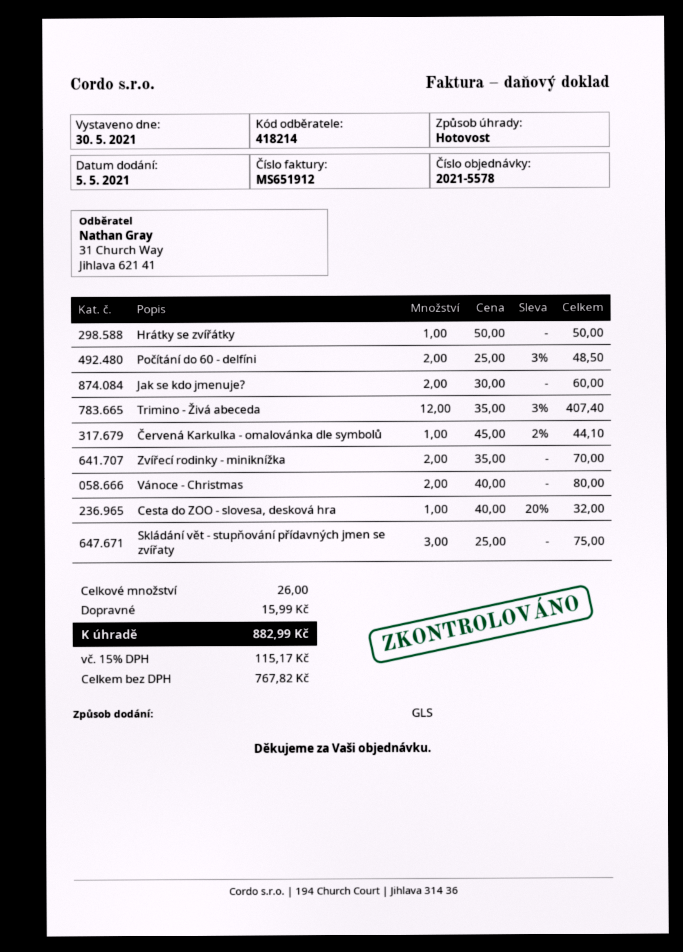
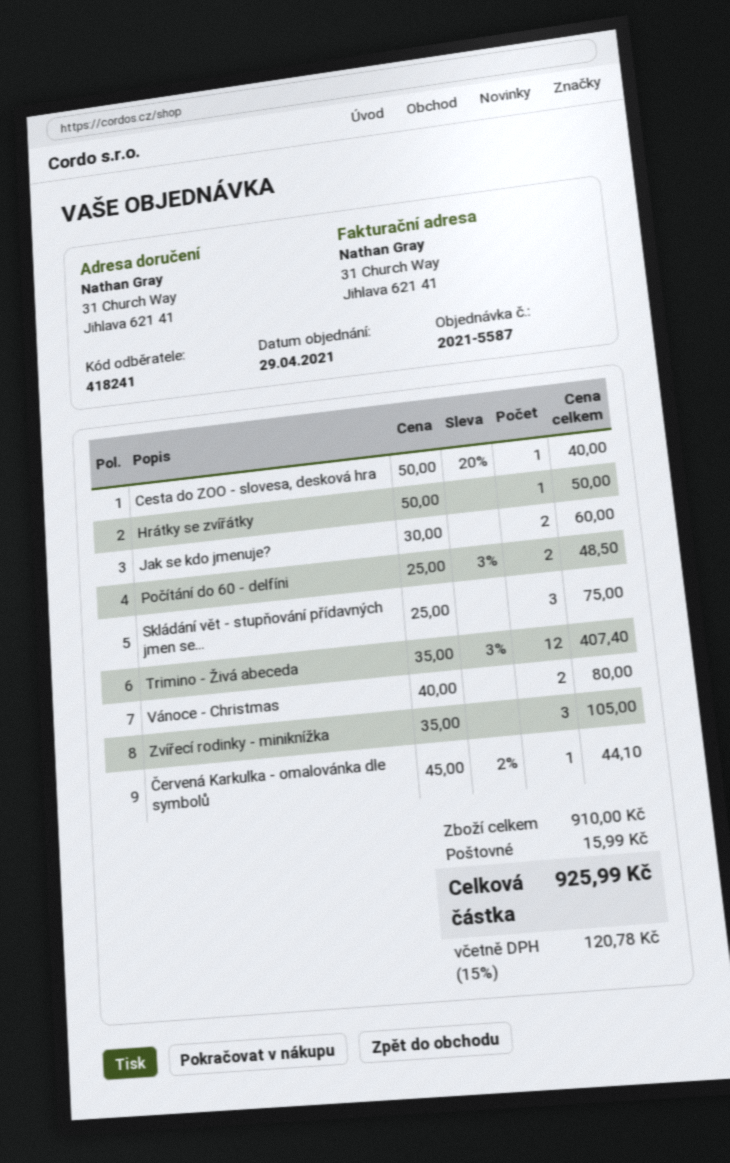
order number: 2021-5578 -> 2021-5587
customer number: 418214 -> 418241
Zvířecí rodinky - miniknížka: 2 x 35.00 = 70.00 -> 3 x 35.00 = 105.00
Cesta do ZOO - slovesa, desková hra: 1 x 40.00 - 20% = 32.00 -> 1 x 50.00 - 20% = 40.00
tax: 15% = 115.17 -> 15% = 120.78
total: 882.99 -> 925.99

